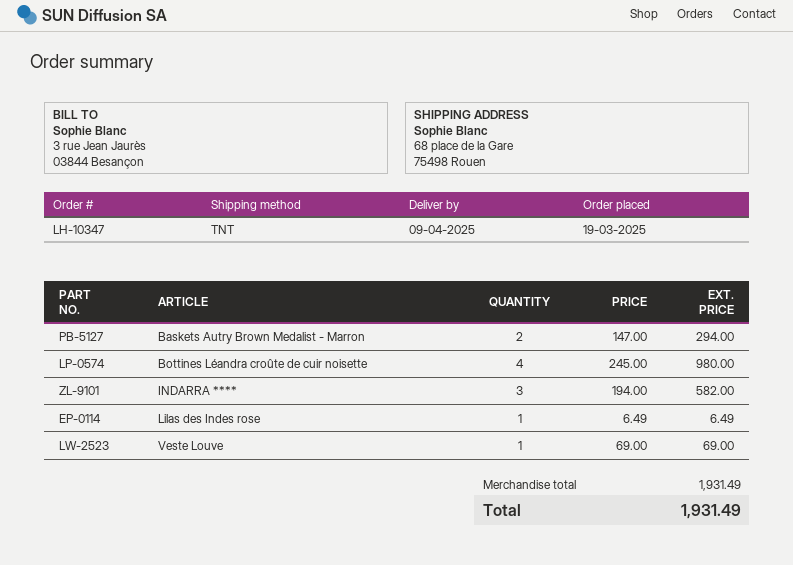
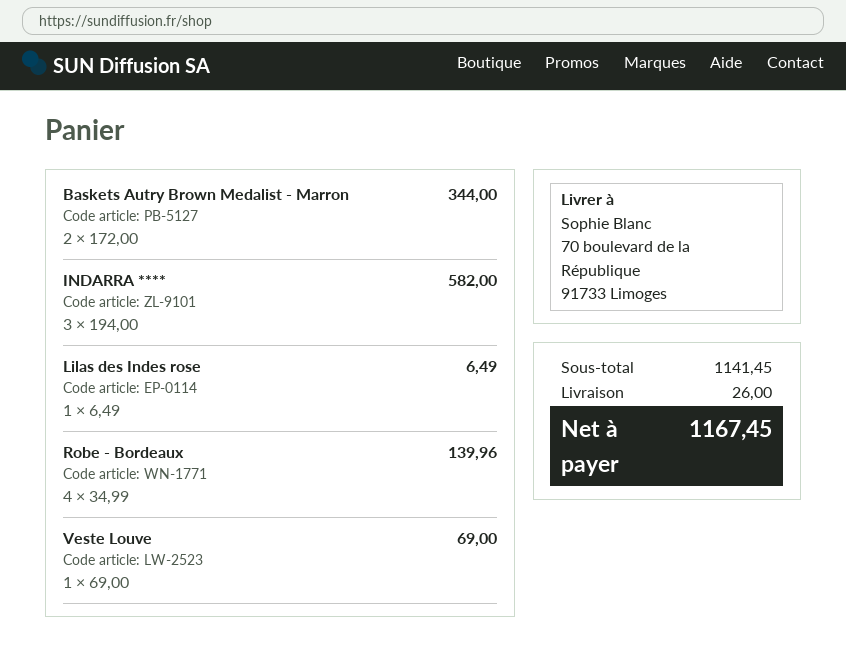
ship to: 68 place de la Gare, 75498 Rouen -> 70 boulevard de la République, 91733 Limoges
Baskets Autry Brown Medalist - Marron: 2 x 147.00 = 294.00 -> 2 x 172.00 = 344.00
Bottines Léandra croûte de cuir noisette: 4 x 245.00 = 980.00 -> none
Robe - Bordeaux: none -> 4 x 34.99 = 139.96
subtotal: 1931.49 -> 1141.45
shipping: none -> 26.00
total: 1931.49 -> 1167.45

